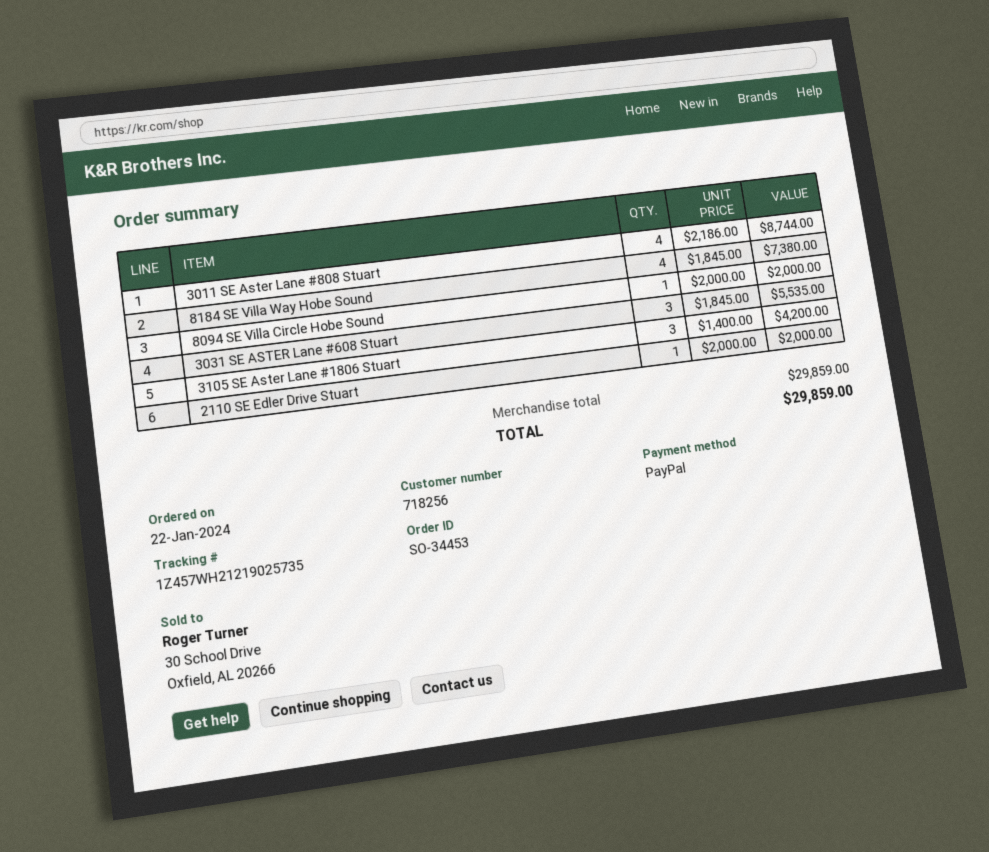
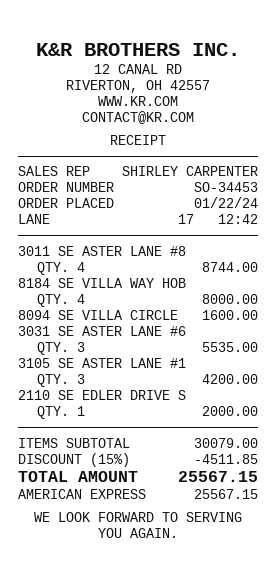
payment method: PayPal -> American Express
8184 SE Villa Way Hobe Sound: 4 for 7380.00 -> 4 for 8000.00
8094 SE Villa Circle Hobe Sound: 1 for 2000.00 -> 1 for 1600.00
subtotal: 29859.00 -> 30079.00
discount: none -> 15% = 4511.85
total: 29859.00 -> 25567.15

